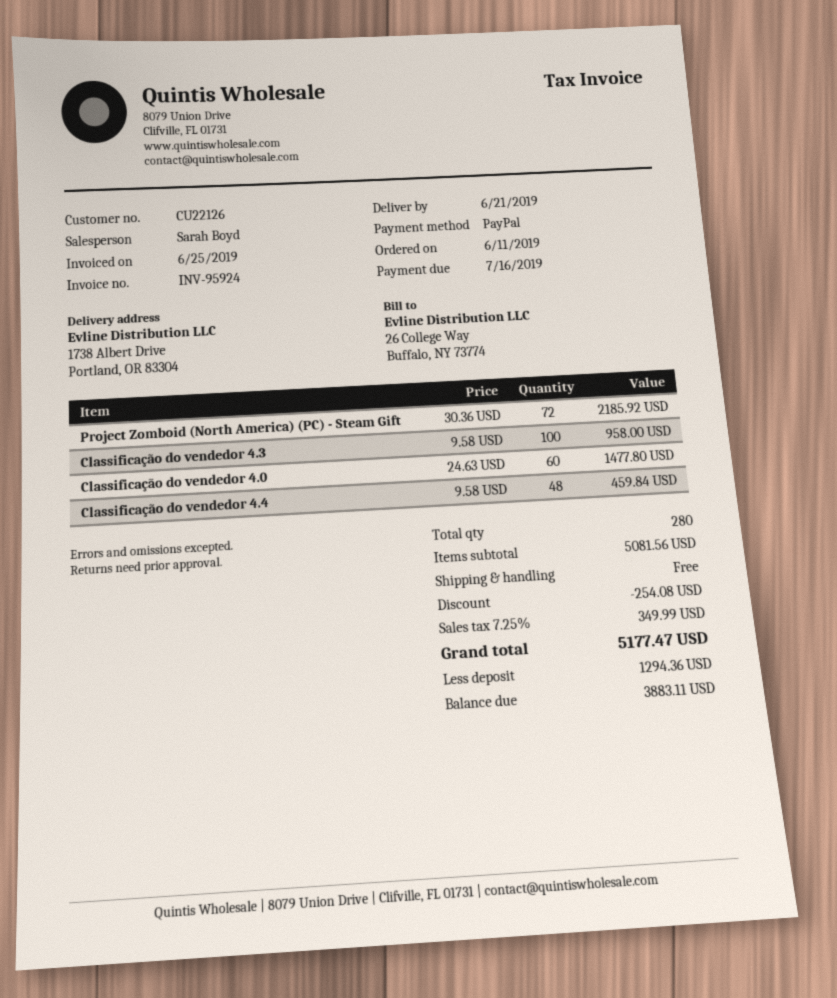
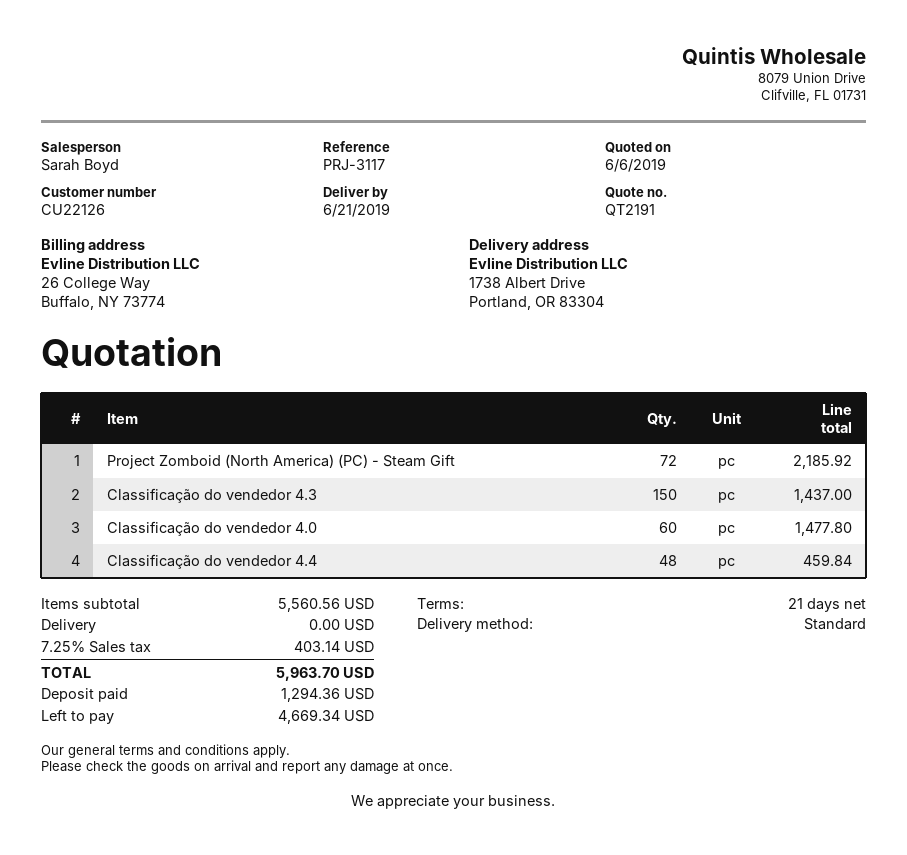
Classificação do vendedor 4.3: 100 for 958.00 -> 150 for 1437.00
subtotal: 5081.56 -> 5560.56
discount: 254.08 -> none
tax: 7.25% = 349.99 -> 7.25% = 403.14
total: 5177.47 -> 5963.70
balance: 3883.11 -> 4669.34

